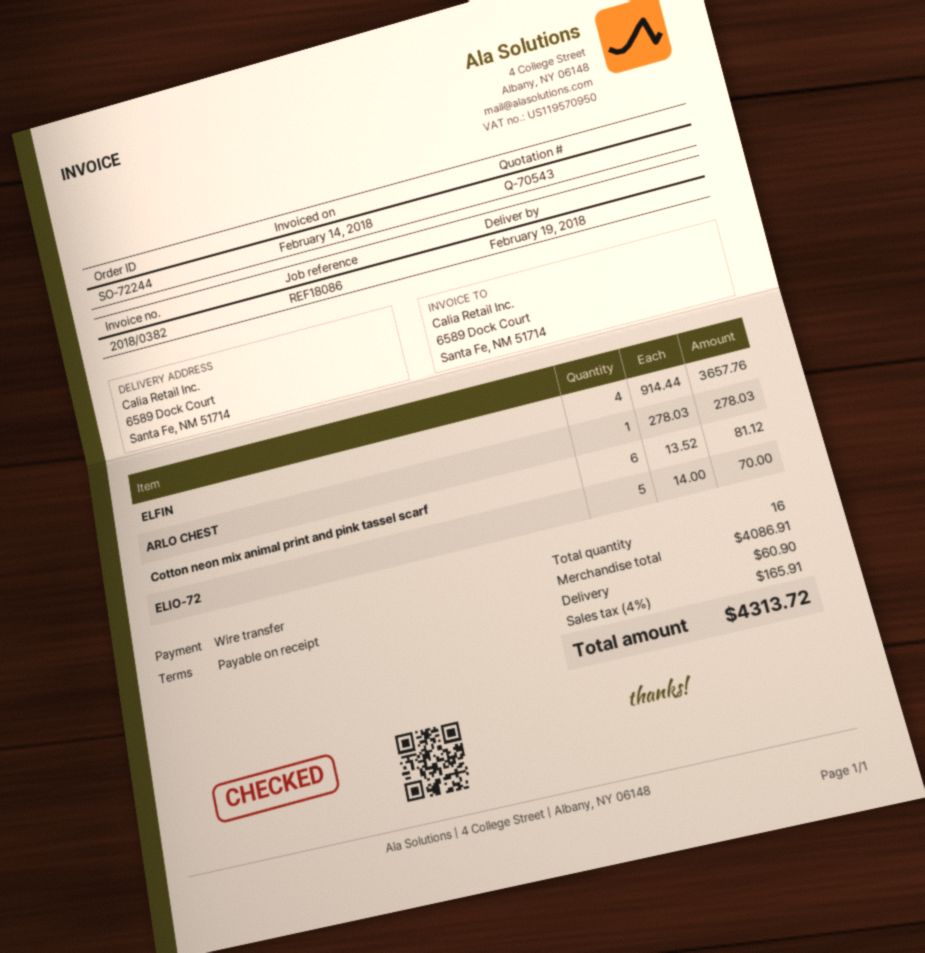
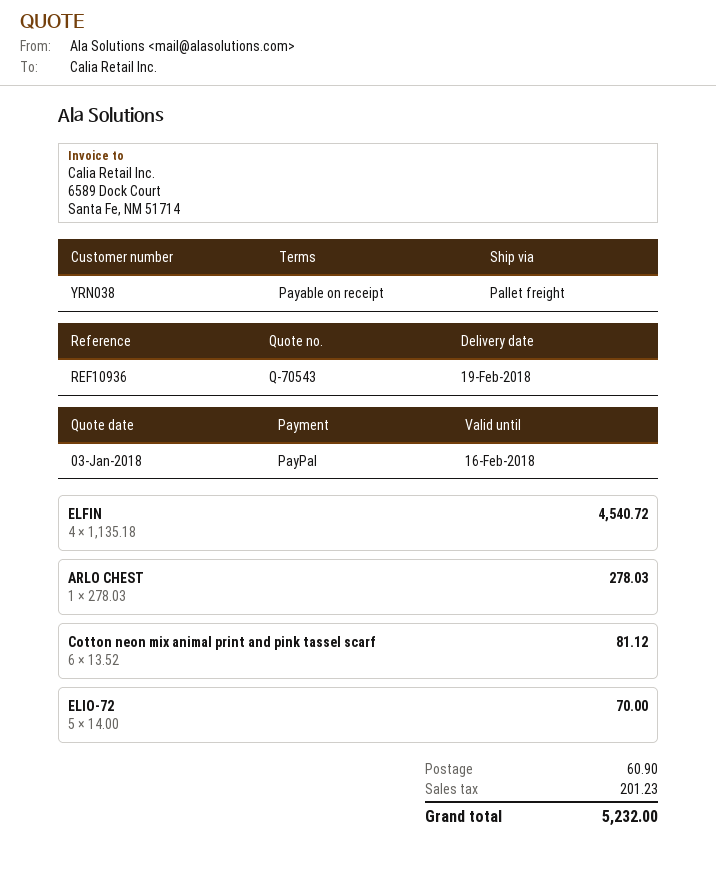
reference: REF18086 -> REF10936
payment method: bank transfer -> PayPal
ELFIN: 4 x 914.44 = 3657.76 -> 4 x 1135.18 = 4540.72
tax: 165.91 -> 201.23
total: 4313.72 -> 5232.00

